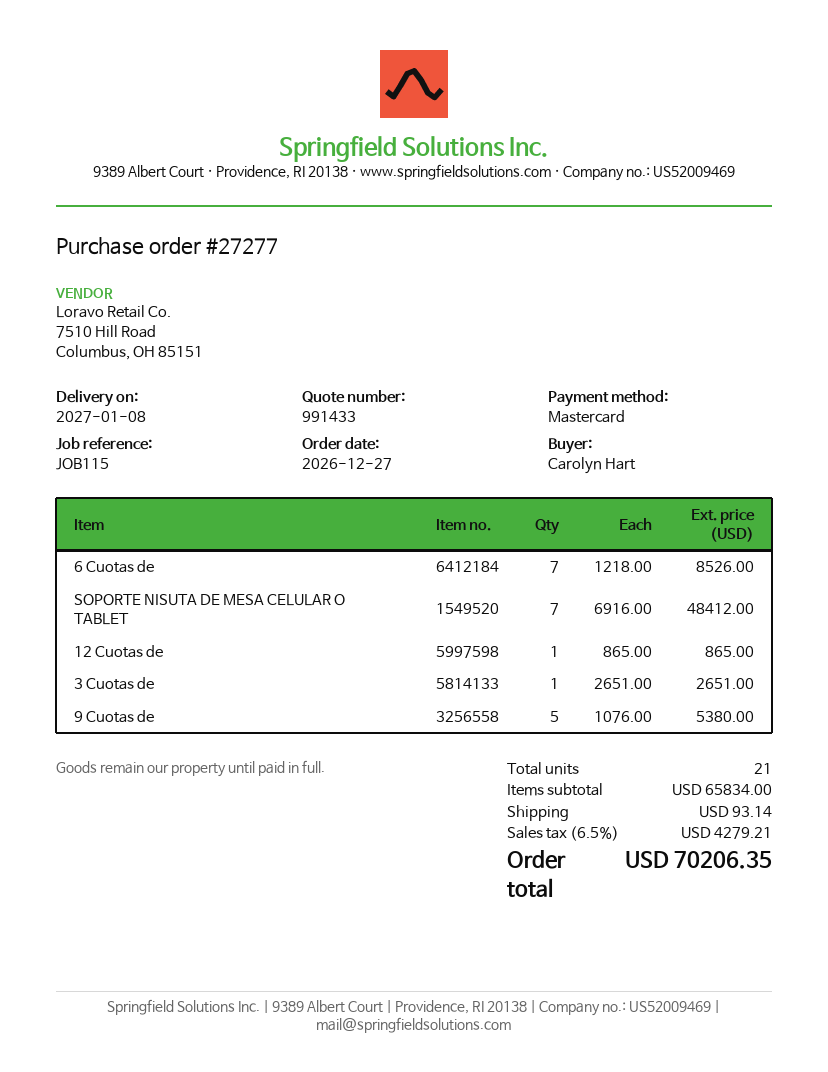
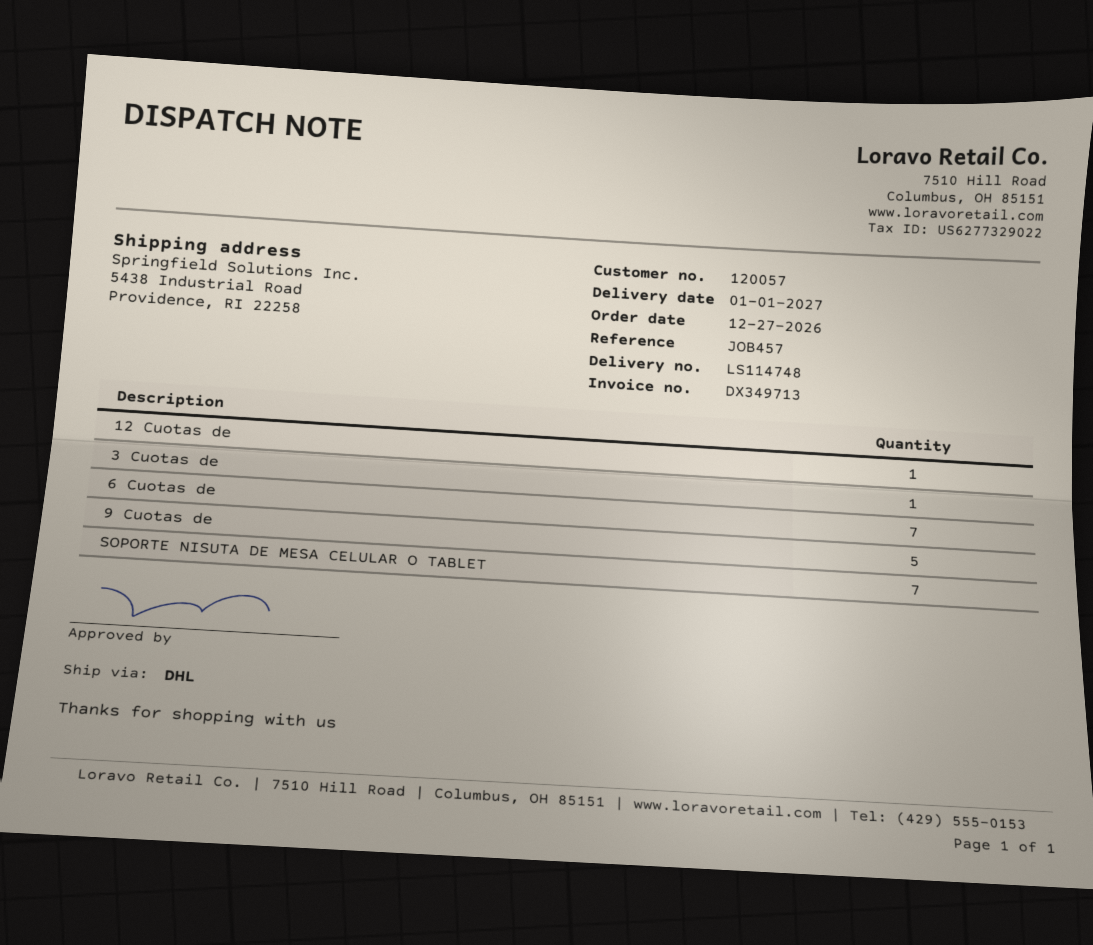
delivery date: 2027-01-08 -> 2027-01-01
reference: JOB115 -> JOB457

